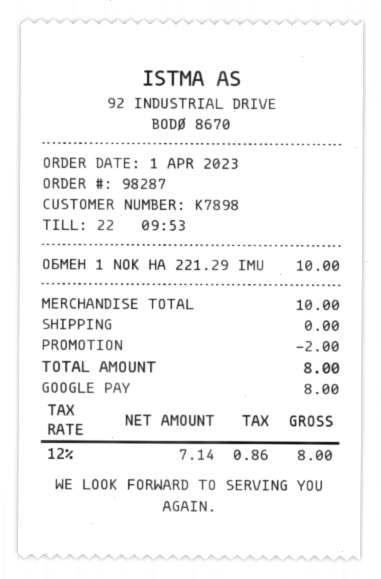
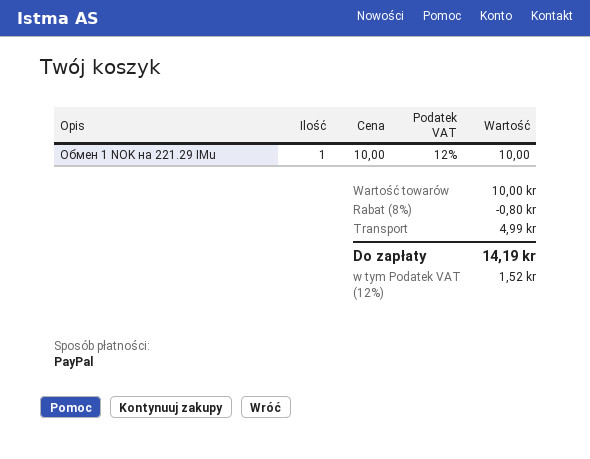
payment method: Google Pay -> PayPal
discount: 2.00 -> 0.80
shipping: 0.00 -> 4.99
tax: 12% = 0.86 -> 12% = 1.52
total: 8.00 -> 14.19

